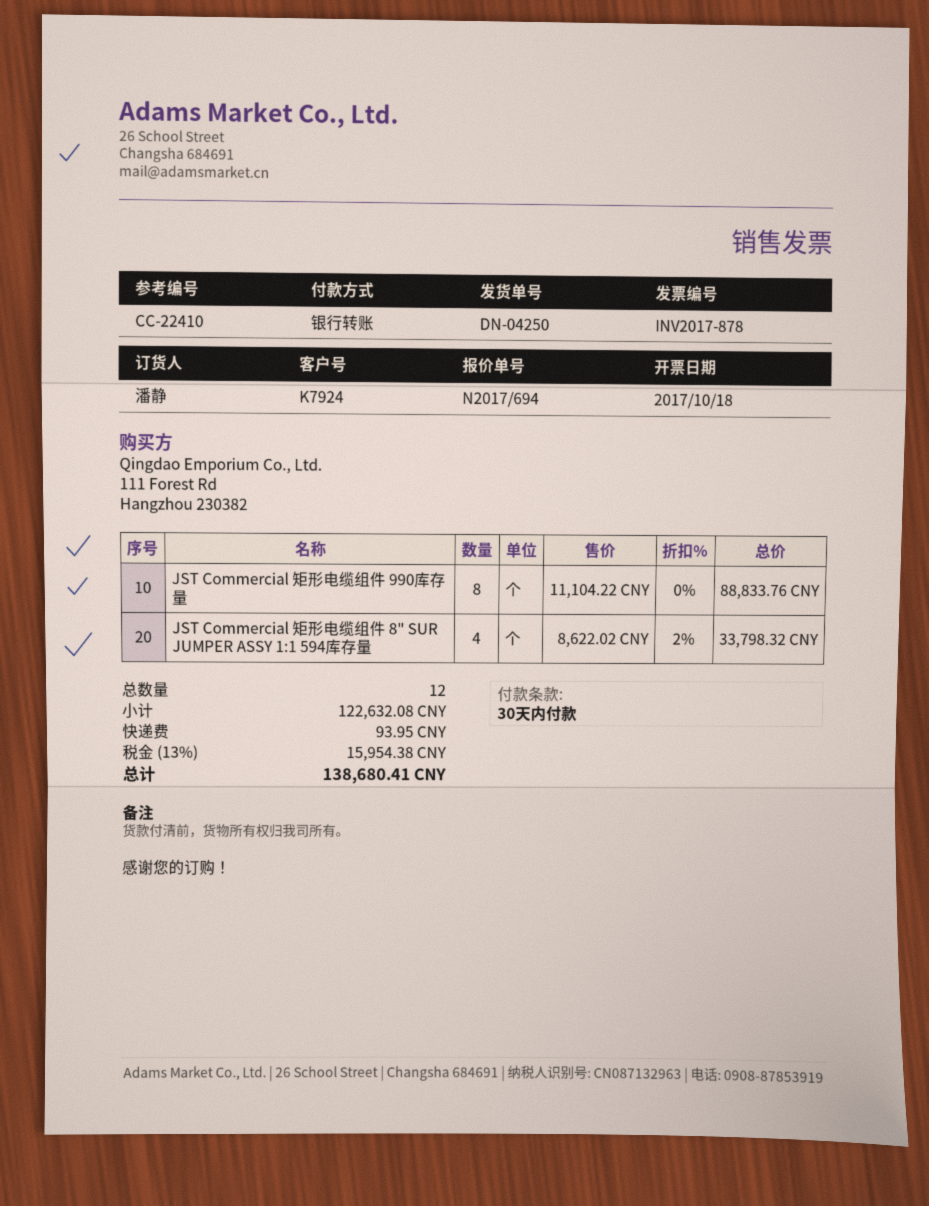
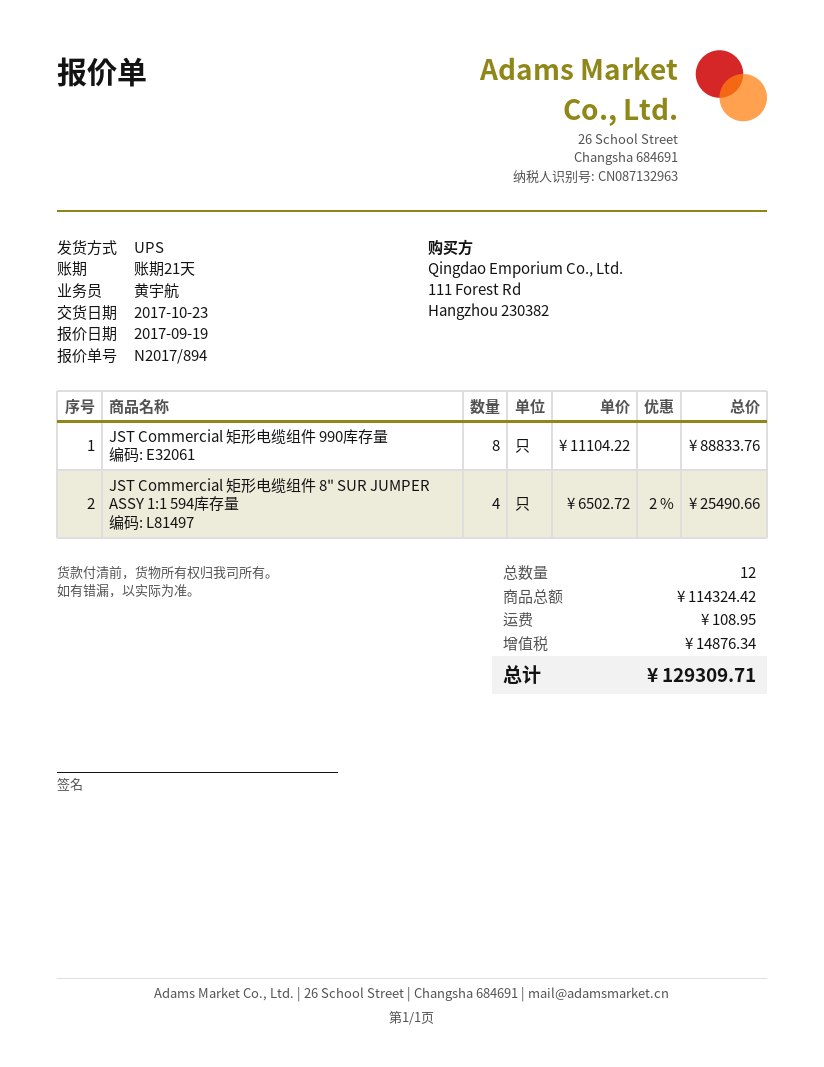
quote number: N2017/694 -> N2017/894
payment terms: 30 days -> 21 days
JST Commercial 矩形电缆组件 8" SUR JUMPER ASSY 1:1 594库存量: 4 x 8622.02 - 2% = 33798.32 -> 4 x 6502.72 - 2% = 25490.66
subtotal: 122632.08 -> 114324.42
shipping: 93.95 -> 108.95
tax: 15954.38 -> 14876.34
total: 138680.41 -> 129309.71

